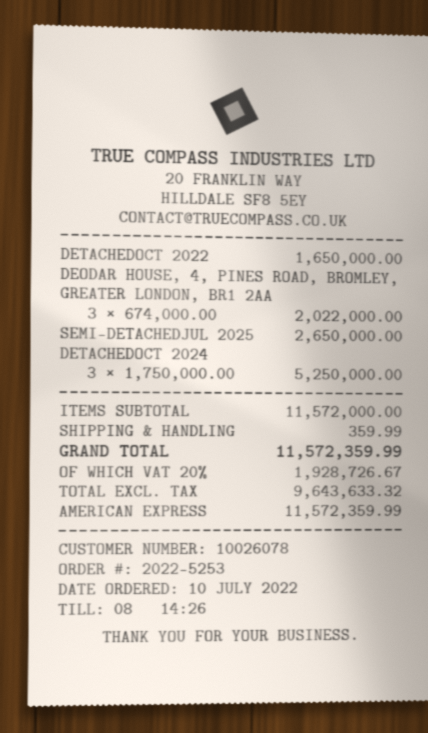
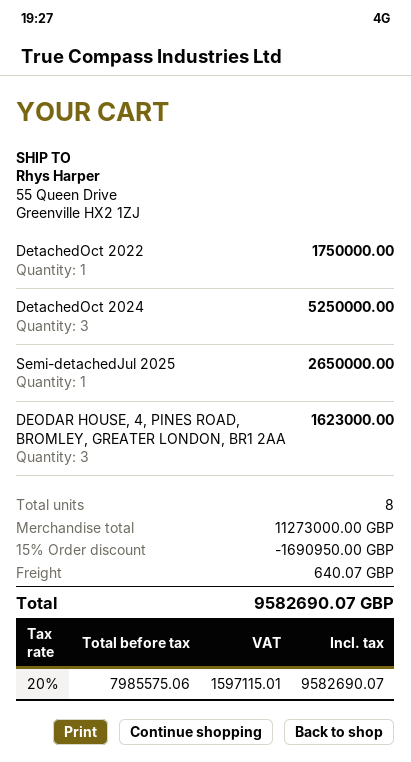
DETACHEDOCT 2022: 1 for 1650000.00 -> 1 for 1750000.00
DEODAR HOUSE, 4, PINES ROAD, BROMLEY, GREATER LONDON, BR1 2AA: 3 for 2022000.00 -> 3 for 1623000.00
subtotal: 11572000.00 -> 11273000.00
discount: none -> 15% = 1690950.00
shipping: 359.99 -> 640.07
net: 9643633.32 -> 7985575.06
tax: 20% = 1928726.67 -> 20% = 1597115.01
total: 11572359.99 -> 9582690.07

